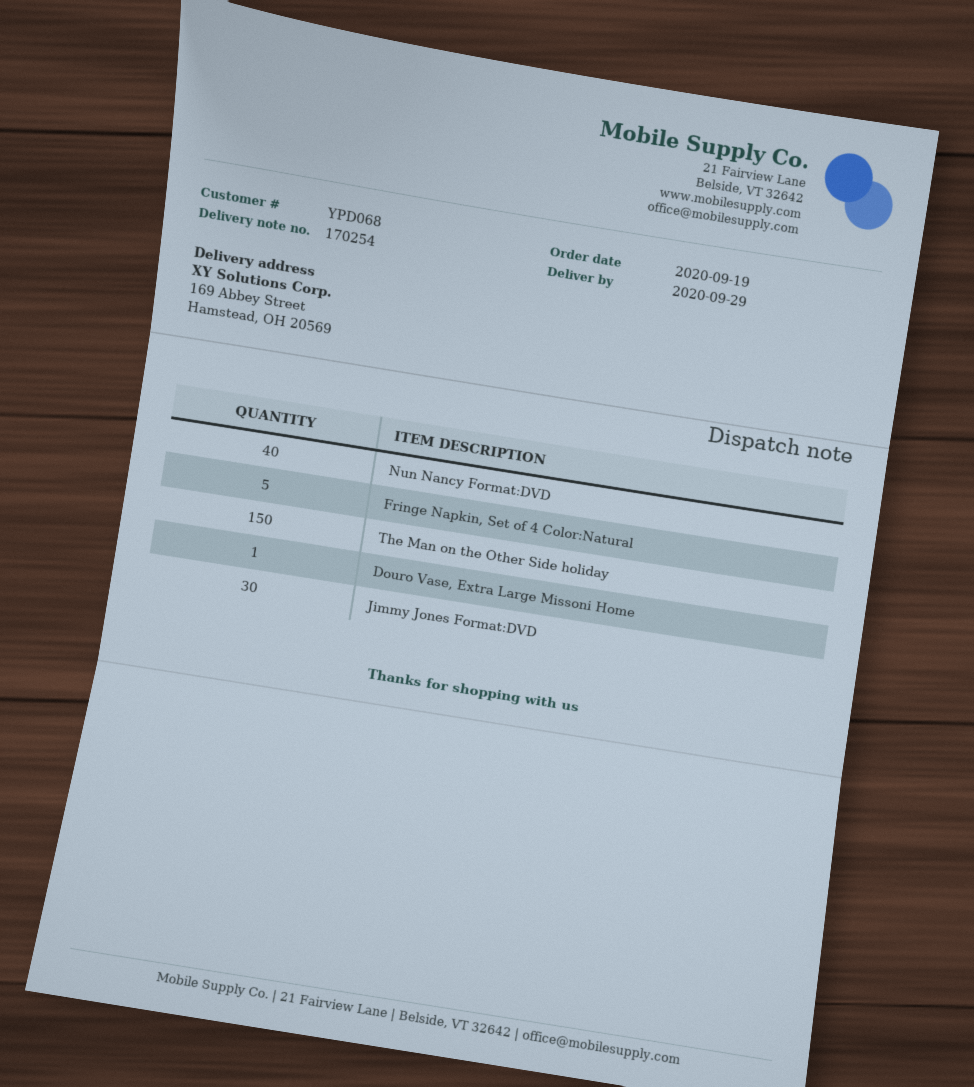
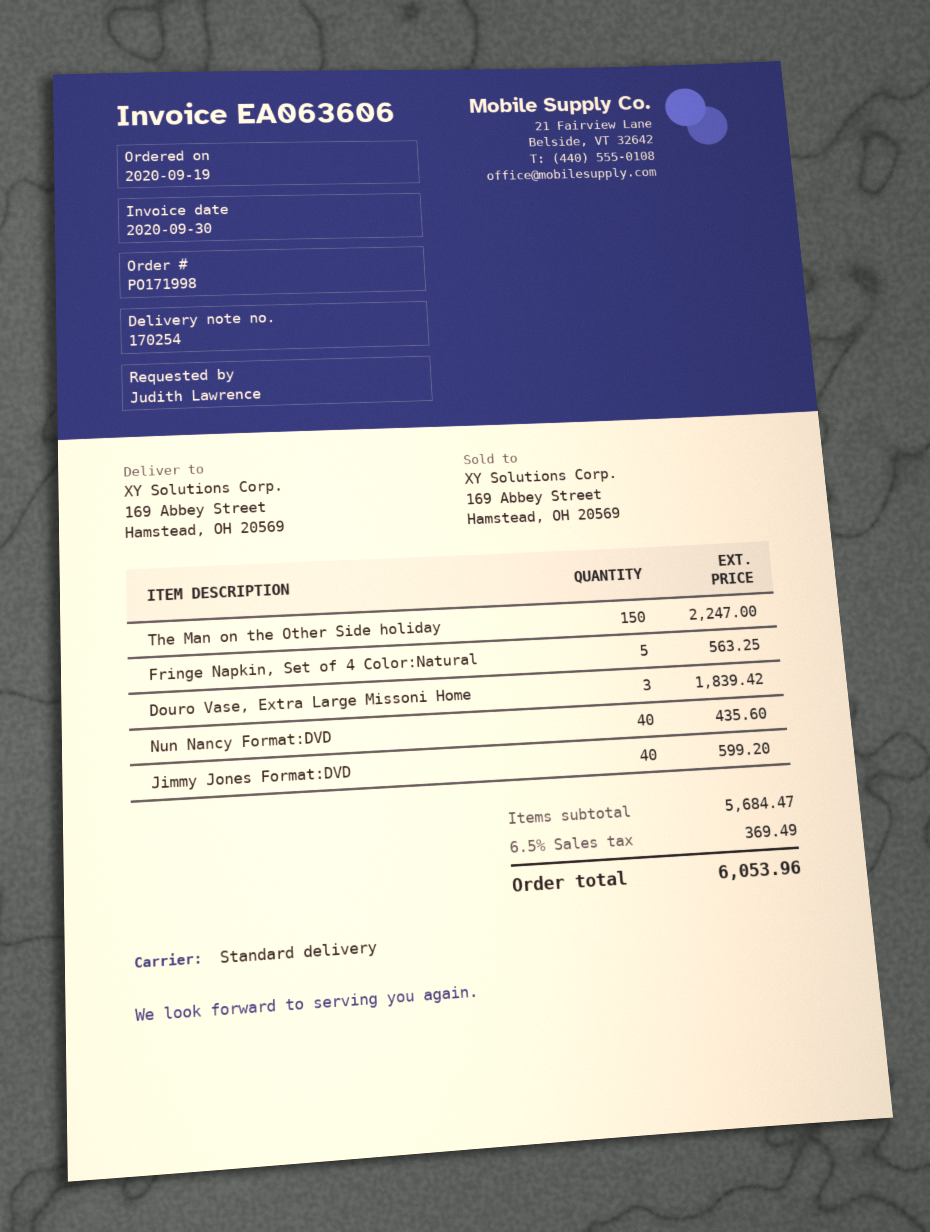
Douro Vase, Extra Large Missoni Home: 1 -> 3
Jimmy Jones Format:DVD: 30 -> 40

